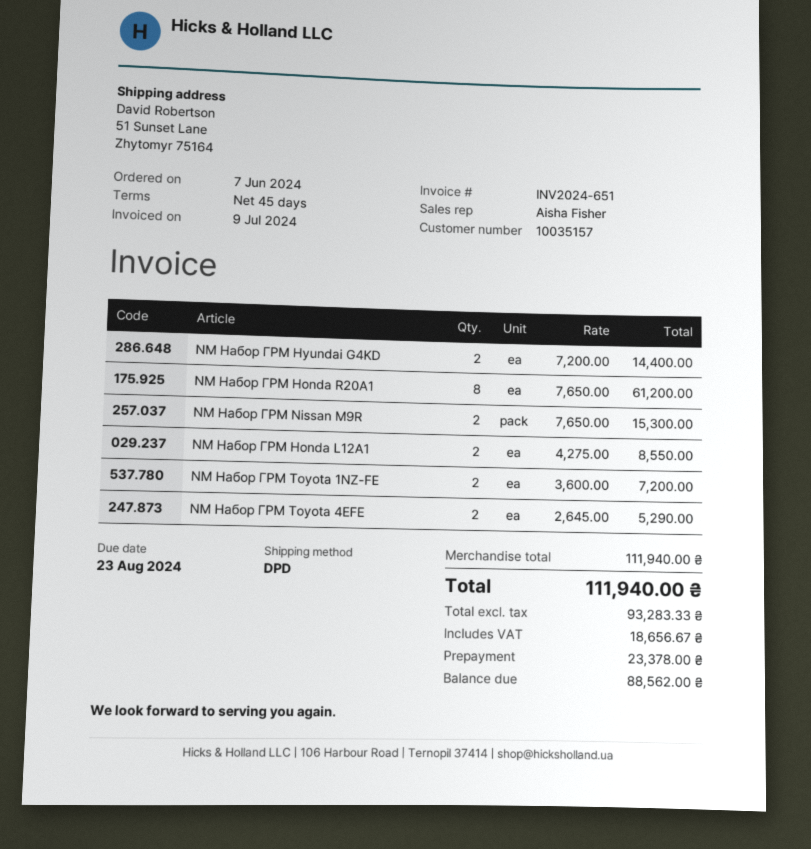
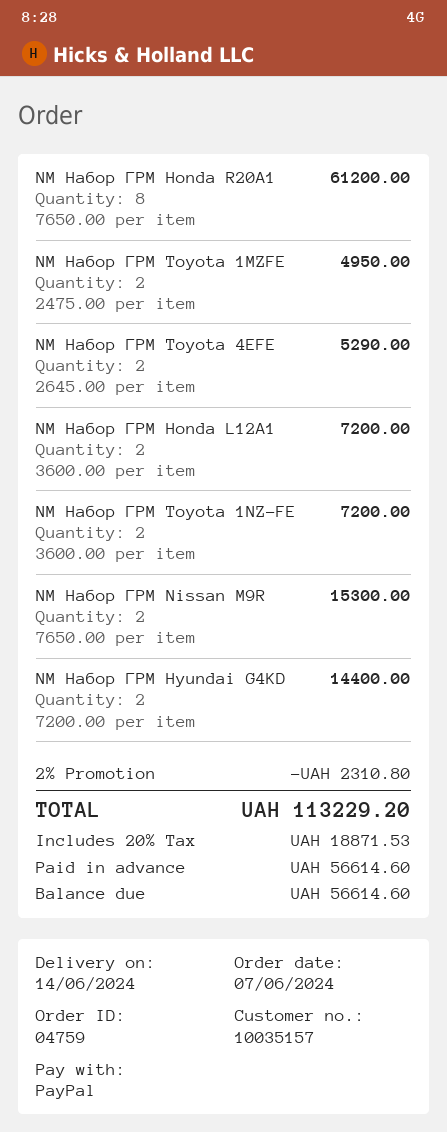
NM Набор ГРМ Honda L12A1: 2 x 4275.00 = 8550.00 -> 2 x 3600.00 = 7200.00
NM Набор ГРМ Toyota 1MZFE: none -> 2 x 2475.00 = 4950.00
discount: none -> 2% = 2310.80
tax: 18656.67 -> 18871.53
total: 111940.00 -> 113229.20
deposit: 23378.00 -> 56614.60
balance: 88562.00 -> 56614.60

